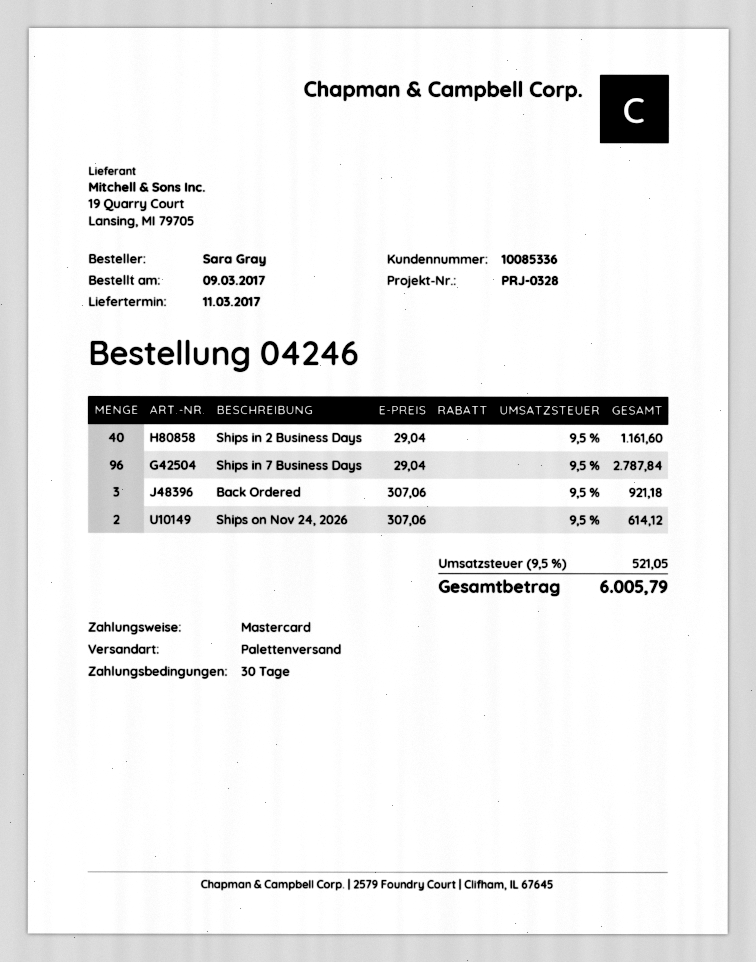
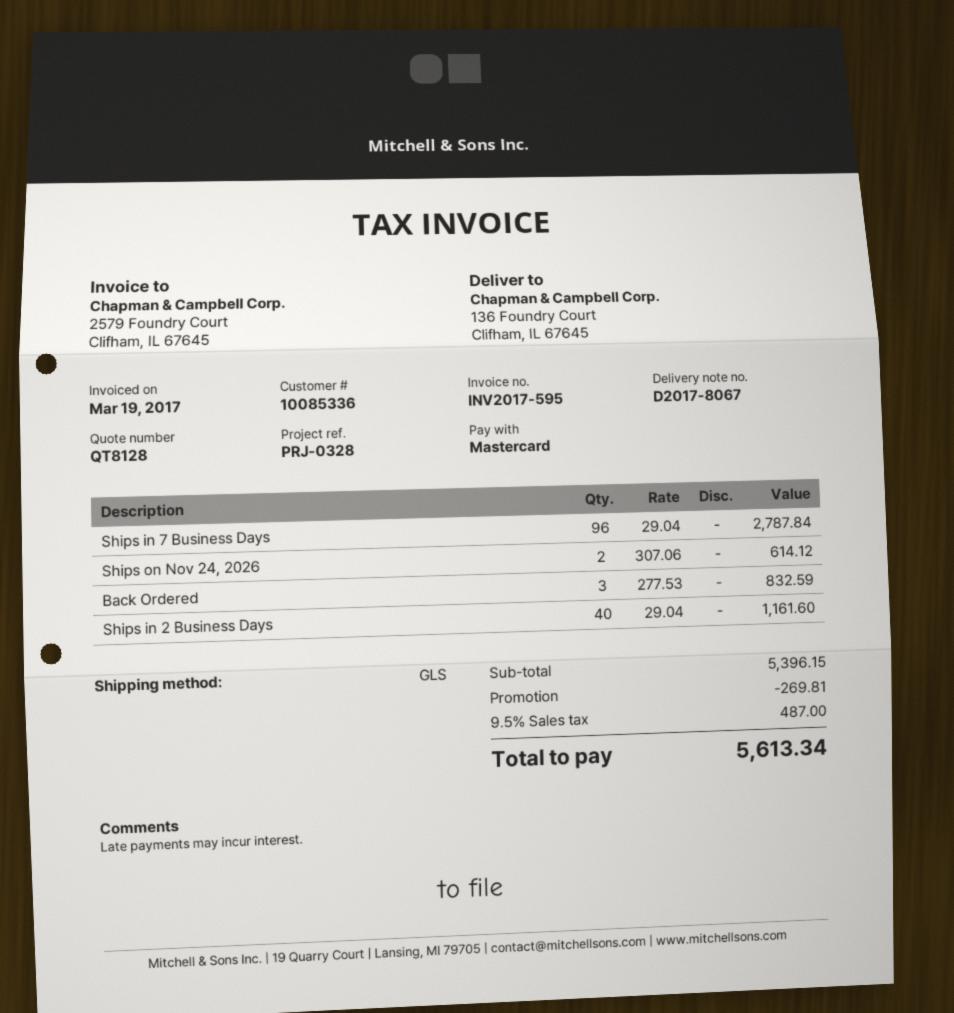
shipping method: pallet freight -> GLS
Back Ordered: 3 x 307.06 = 921.18 -> 3 x 277.53 = 832.59
discount: none -> 269.81
tax: 9.5% = 521.05 -> 9.5% = 487.00
total: 6005.79 -> 5613.34

